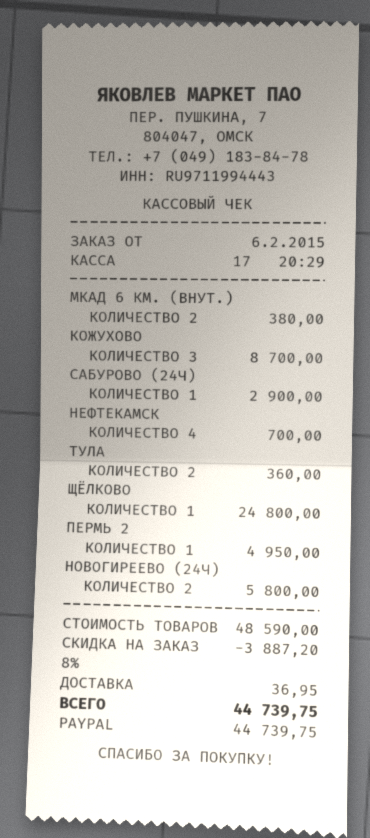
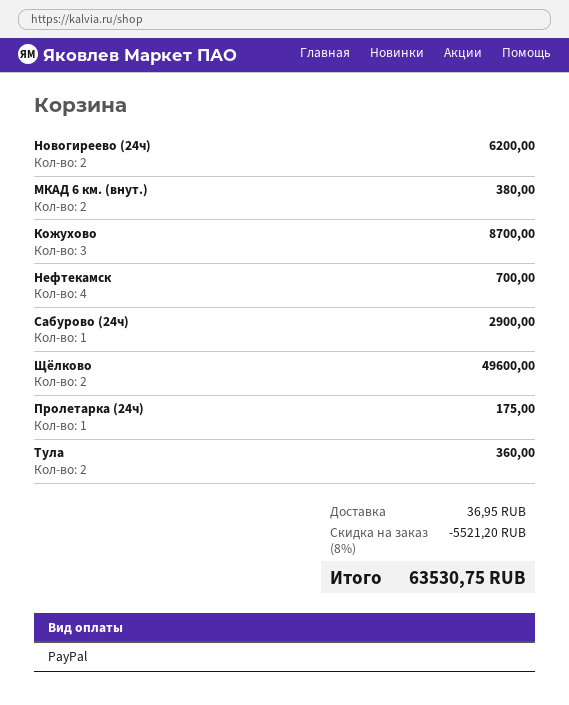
ЩЁЛКОВО: 1 for 24800.00 -> 2 for 49600.00
ПЕРМЬ 2: 1 for 4950.00 -> none
НОВОГИРЕЕВО (24Ч): 2 for 5800.00 -> 2 for 6200.00
Пролетарка (24ч): none -> 1 for 175.00
discount: 8% = 3887.20 -> 8% = 5521.20
total: 44739.75 -> 63530.75

